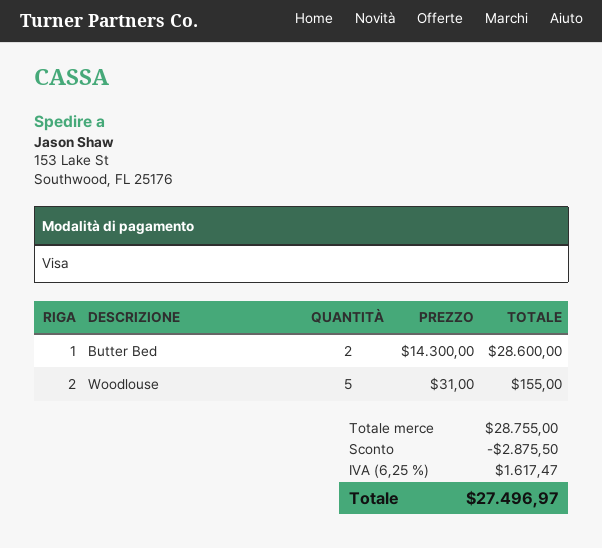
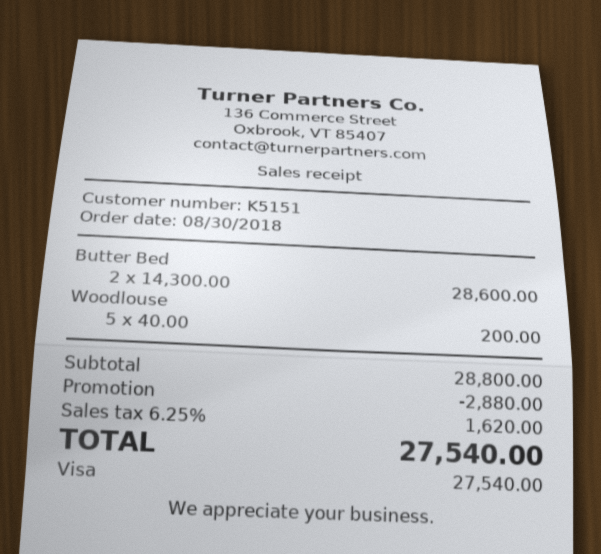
Woodlouse: 5 x 31.00 = 155.00 -> 5 x 40.00 = 200.00
subtotal: 28755.00 -> 28800.00
discount: 2875.50 -> 2880.00
tax: 6.25% = 1617.47 -> 6.25% = 1620.00
total: 27496.97 -> 27540.00

